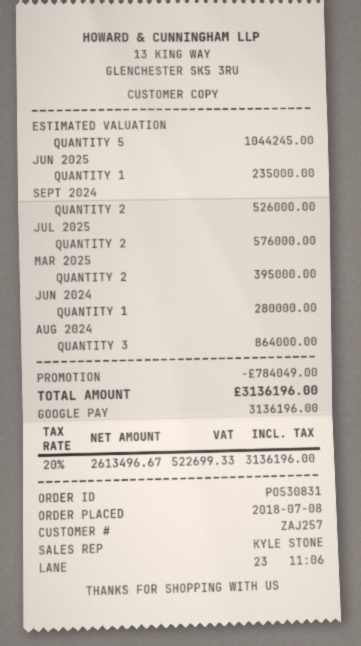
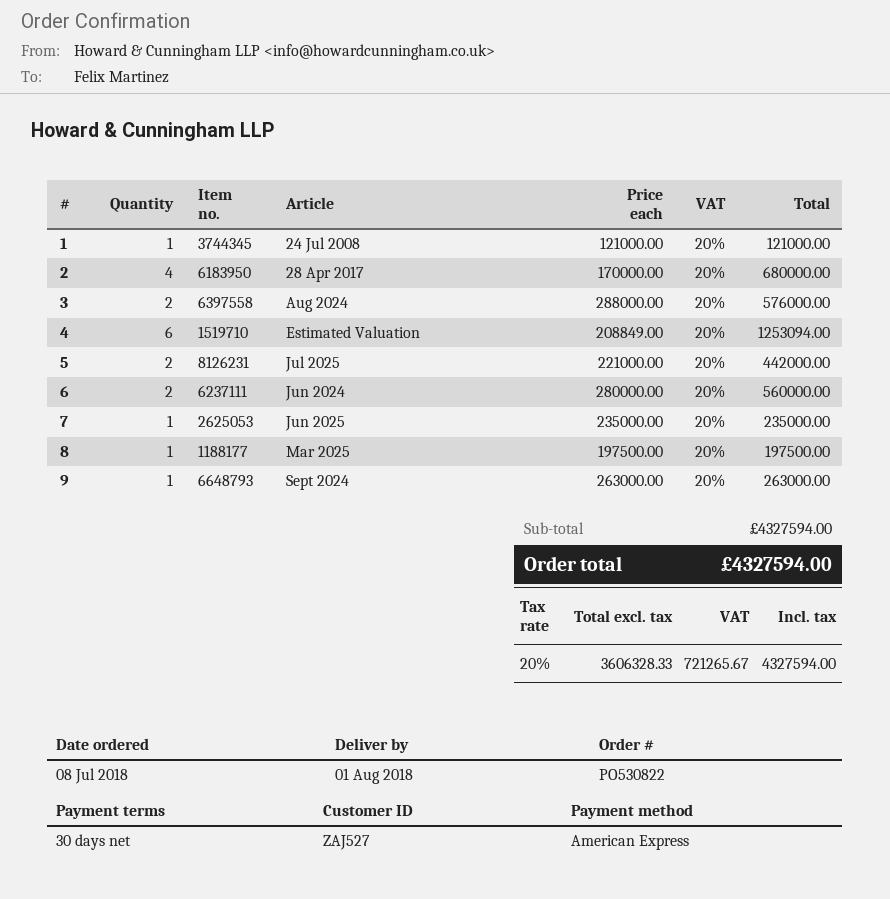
order number: PO530831 -> PO530822
customer number: ZAJ257 -> ZAJ527
payment method: Google Pay -> American Express
ESTIMATED VALUATION: 5 for 1044245.00 -> 6 for 1253094.00
SEPT 2024: 2 for 526000.00 -> 1 for 263000.00
JUL 2025: 2 for 576000.00 -> 2 for 442000.00
MAR 2025: 2 for 395000.00 -> 1 for 197500.00
JUN 2024: 1 for 280000.00 -> 2 for 560000.00
AUG 2024: 3 for 864000.00 -> 2 for 576000.00
24 Jul 2008: none -> 1 for 121000.00
28 Apr 2017: none -> 4 for 680000.00
discount: 784049.00 -> none
net: 2613496.67 -> 3606328.33
tax: 20% = 522699.33 -> 20% = 721265.67
total: 3136196.00 -> 4327594.00

